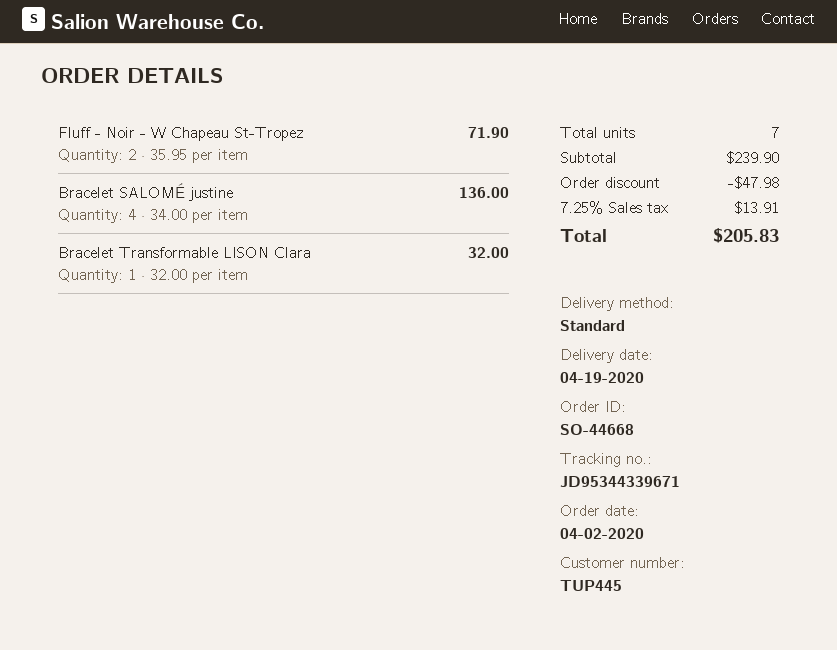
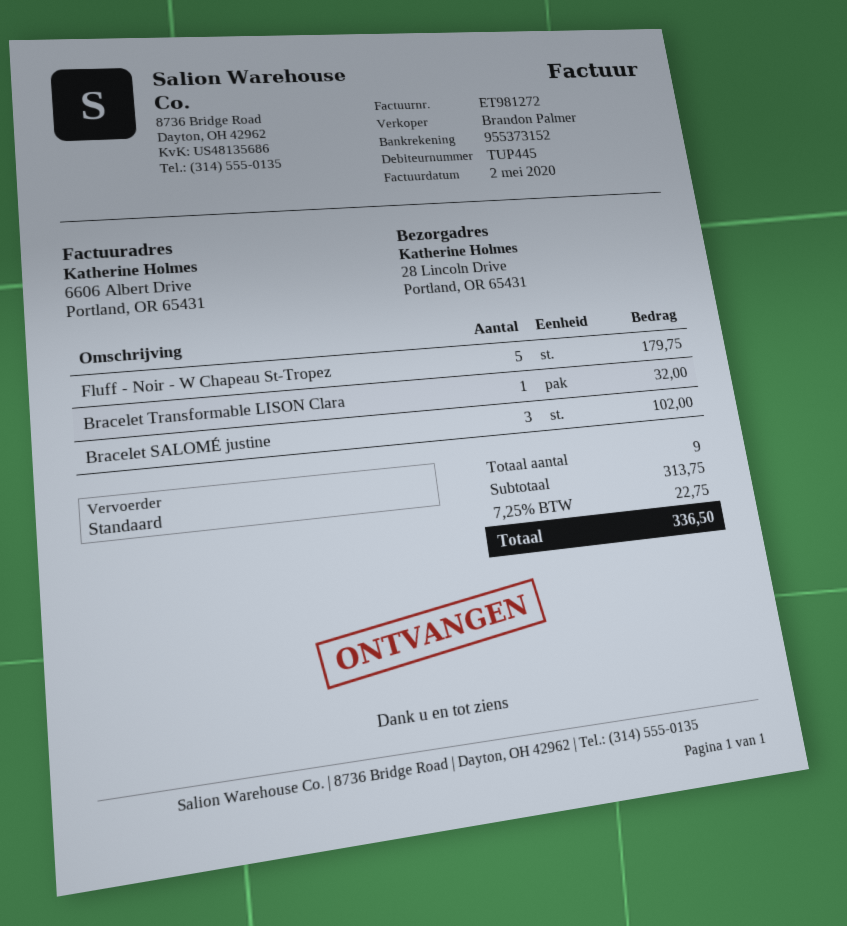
Fluff - Noir - W Chapeau St-Tropez: 2 for 71.90 -> 5 for 179.75
Bracelet SALOMÉ justine: 4 for 136.00 -> 3 for 102.00
total quantity: 7 -> 9
subtotal: 239.90 -> 313.75
discount: 47.98 -> none
tax: 7.25% = 13.91 -> 7.25% = 22.75
total: 205.83 -> 336.50

